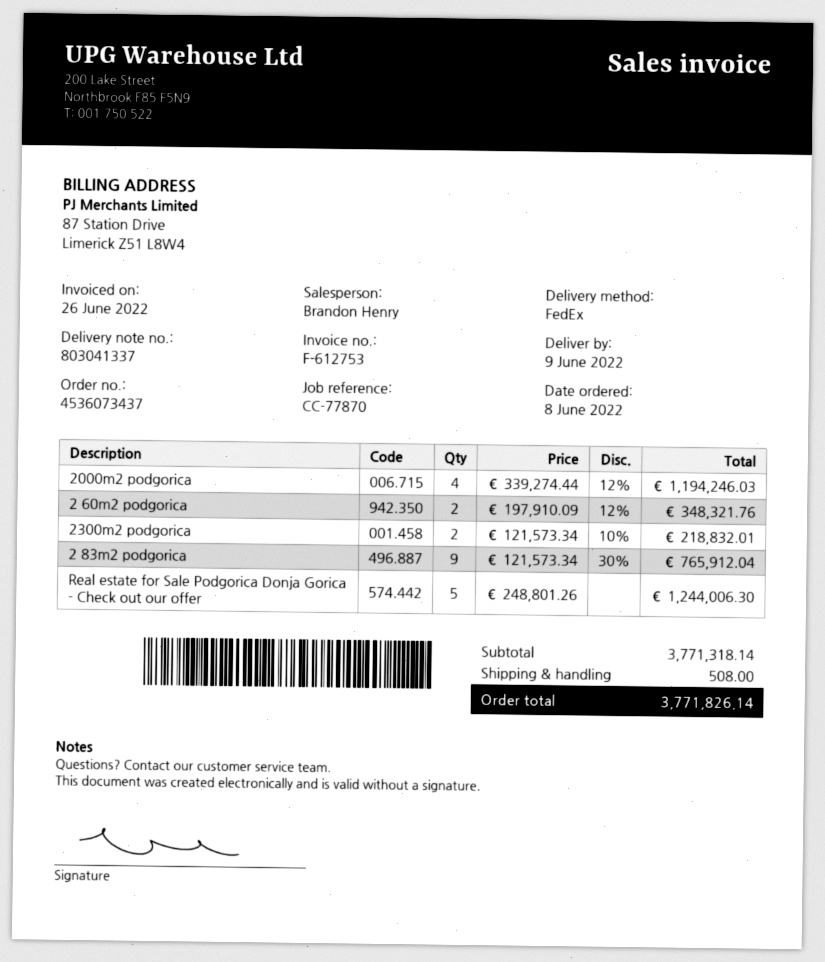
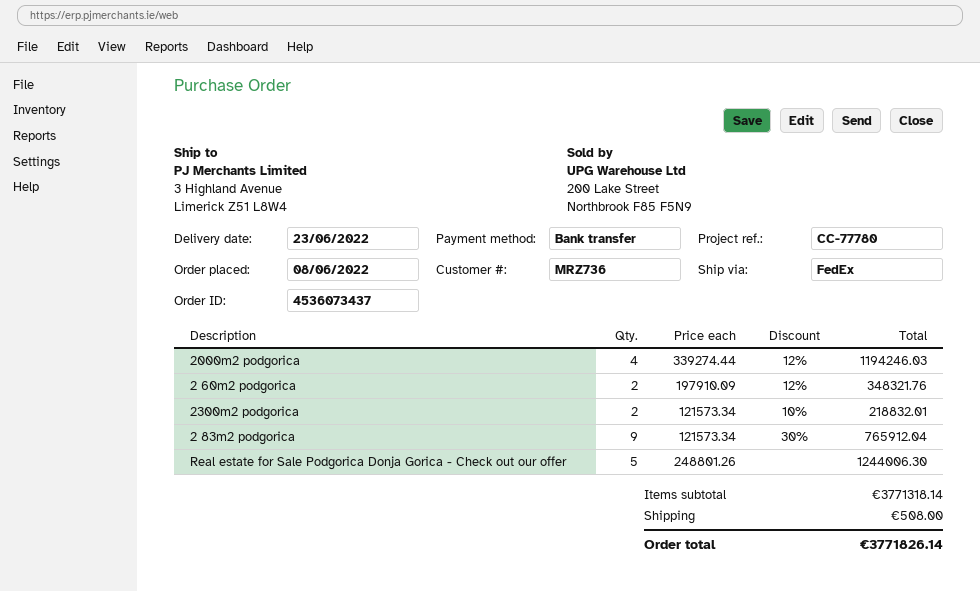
delivery date: 2022-06-09 -> 2022-06-23
reference: CC-77870 -> CC-77780

